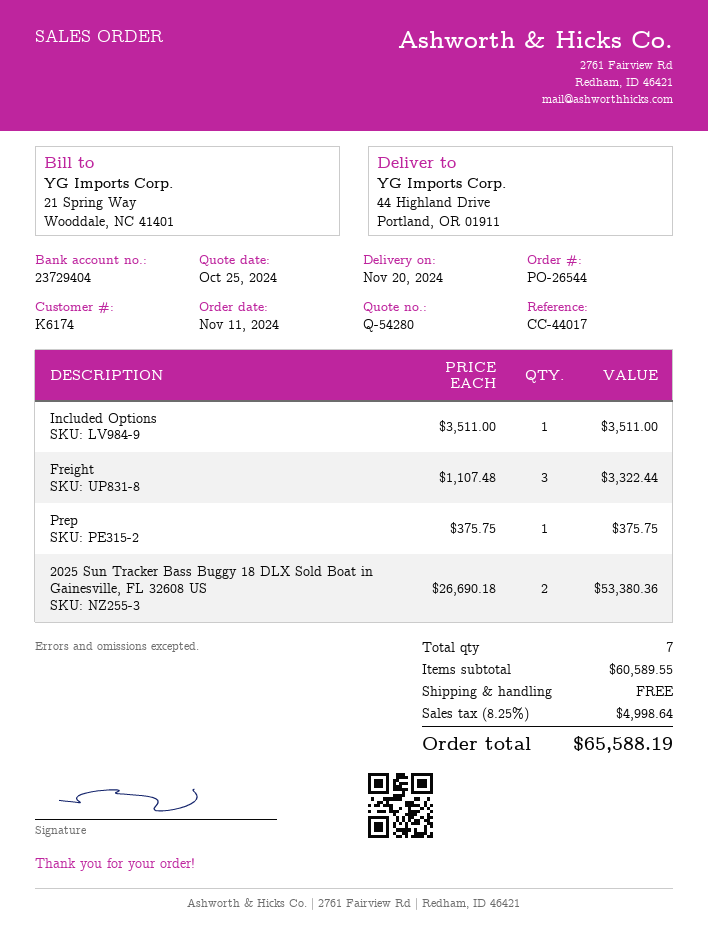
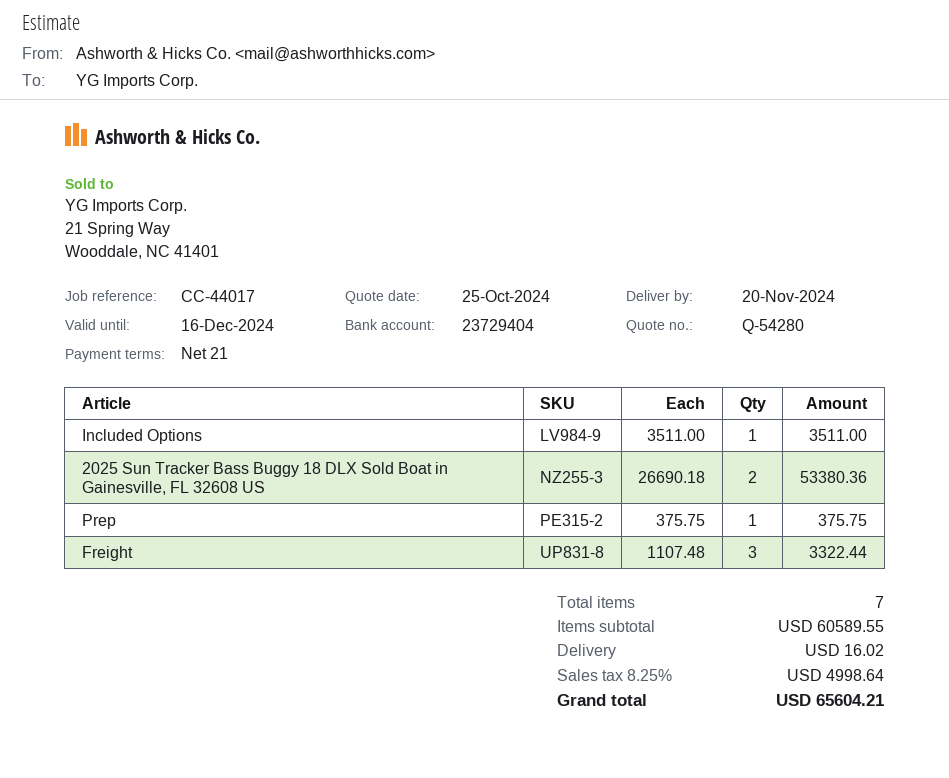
shipping: 0.00 -> 16.02
total: 65588.19 -> 65604.21

